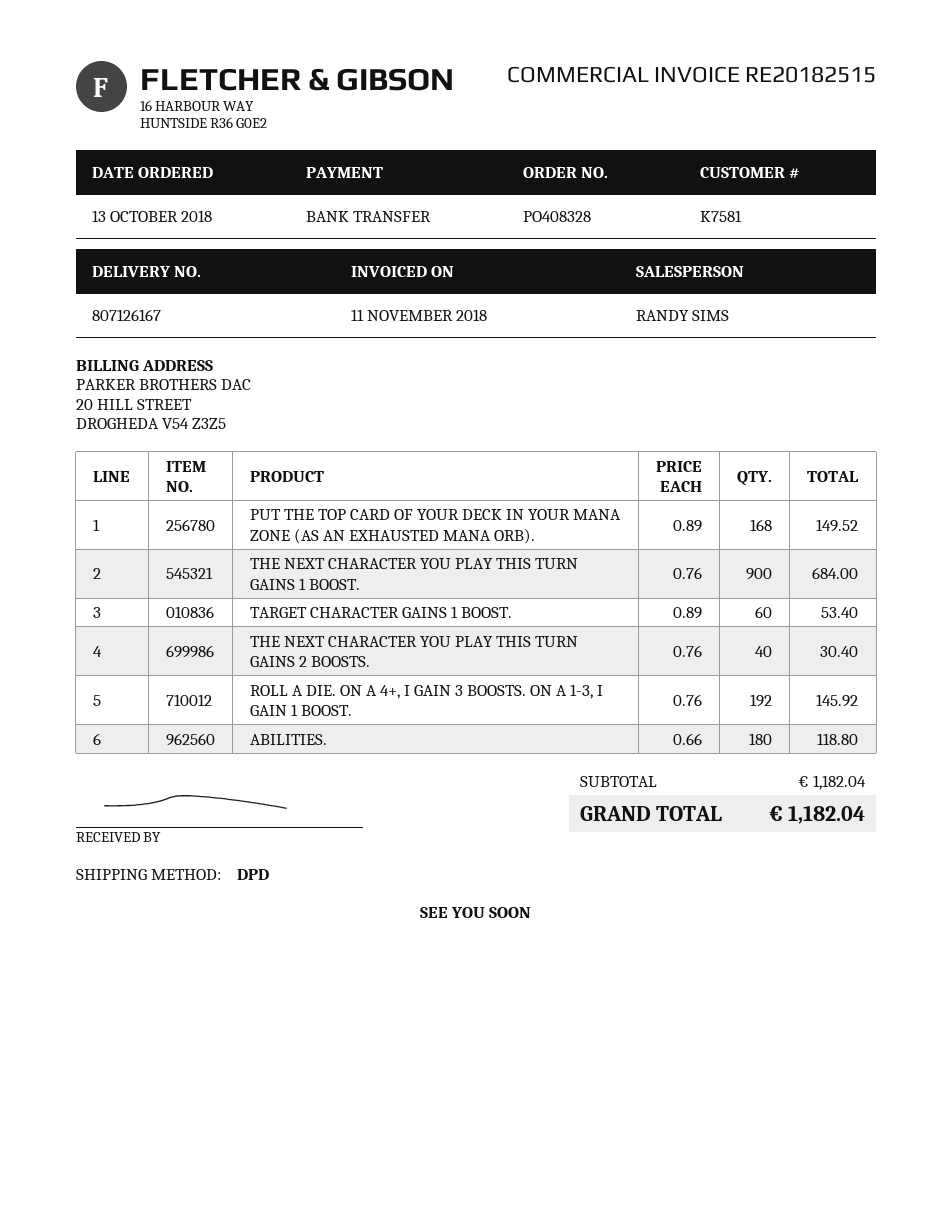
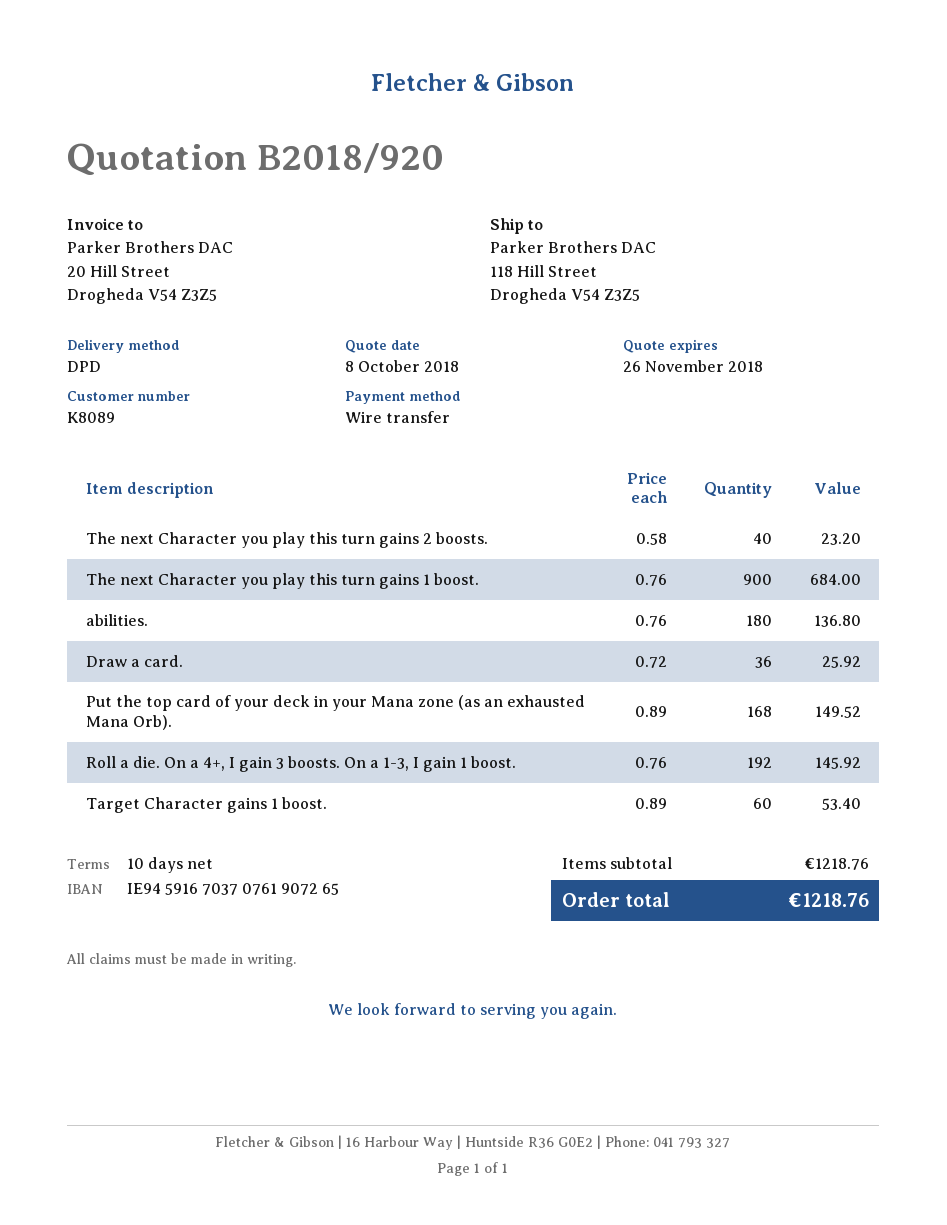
customer number: K7581 -> K8089
THE NEXT CHARACTER YOU PLAY THIS TURN GAINS 2 BOOSTS.: 40 x 0.76 = 30.40 -> 40 x 0.58 = 23.20
ABILITIES.: 180 x 0.66 = 118.80 -> 180 x 0.76 = 136.80
Draw a card.: none -> 36 x 0.72 = 25.92
subtotal: 1182.04 -> 1218.76
total: 1182.04 -> 1218.76

